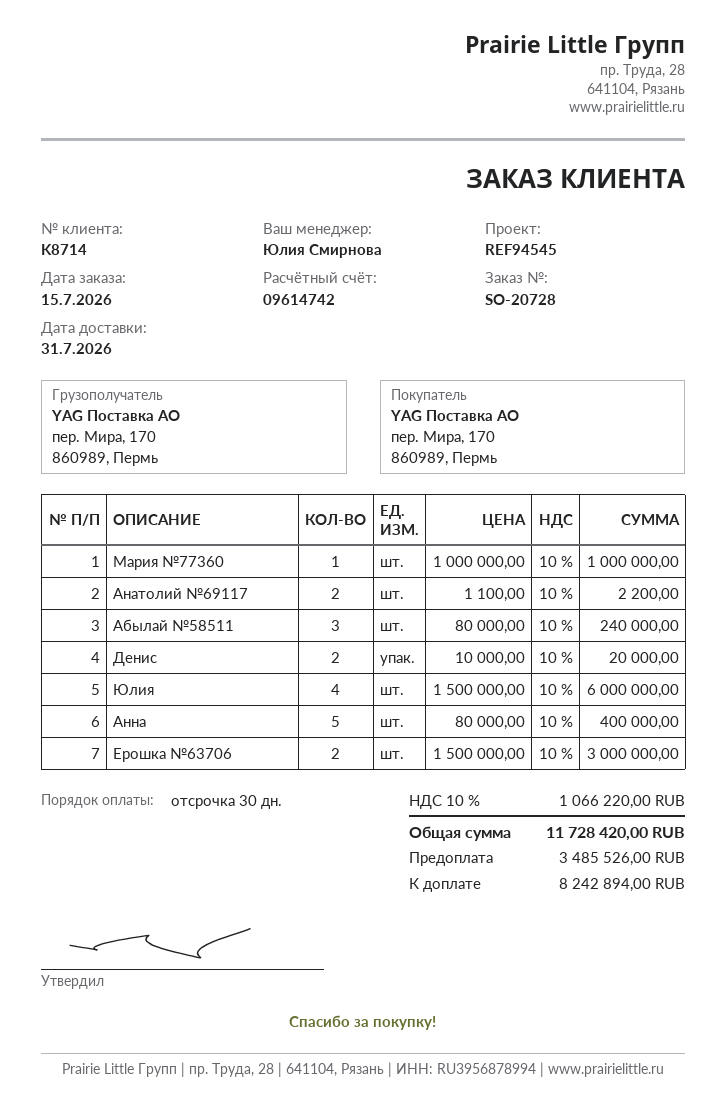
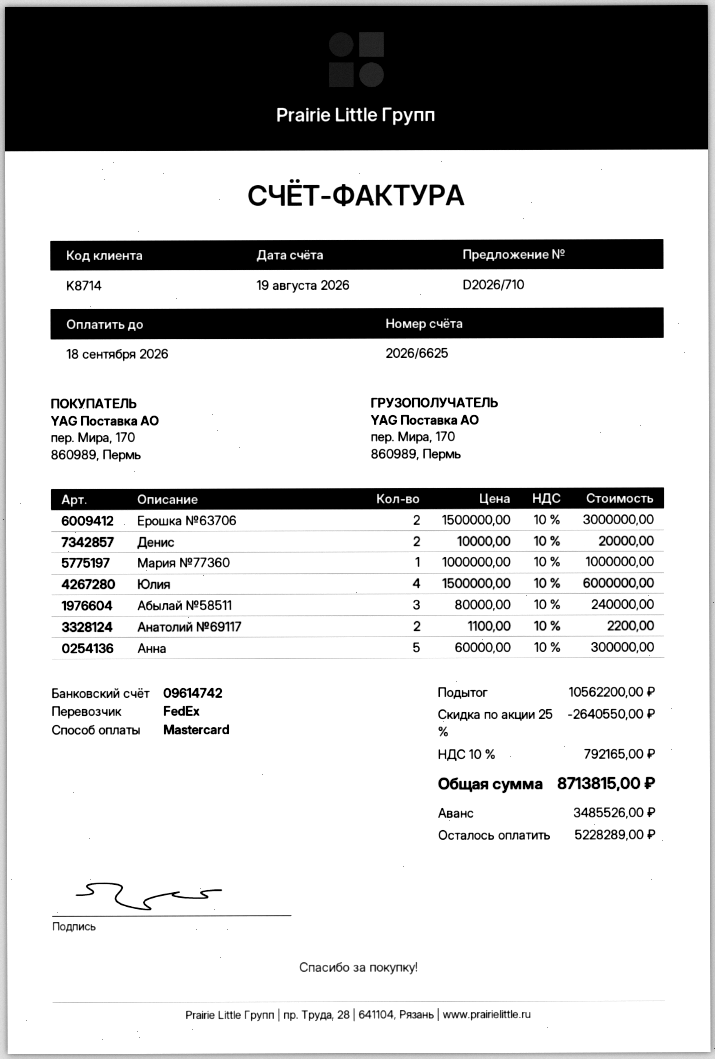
Анна: 5 x 80000.00 = 400000.00 -> 5 x 60000.00 = 300000.00
discount: none -> 25% = 2640550.00
tax: 10% = 1066220.00 -> 10% = 792165.00
total: 11728420.00 -> 8713815.00
balance: 8242894.00 -> 5228289.00

